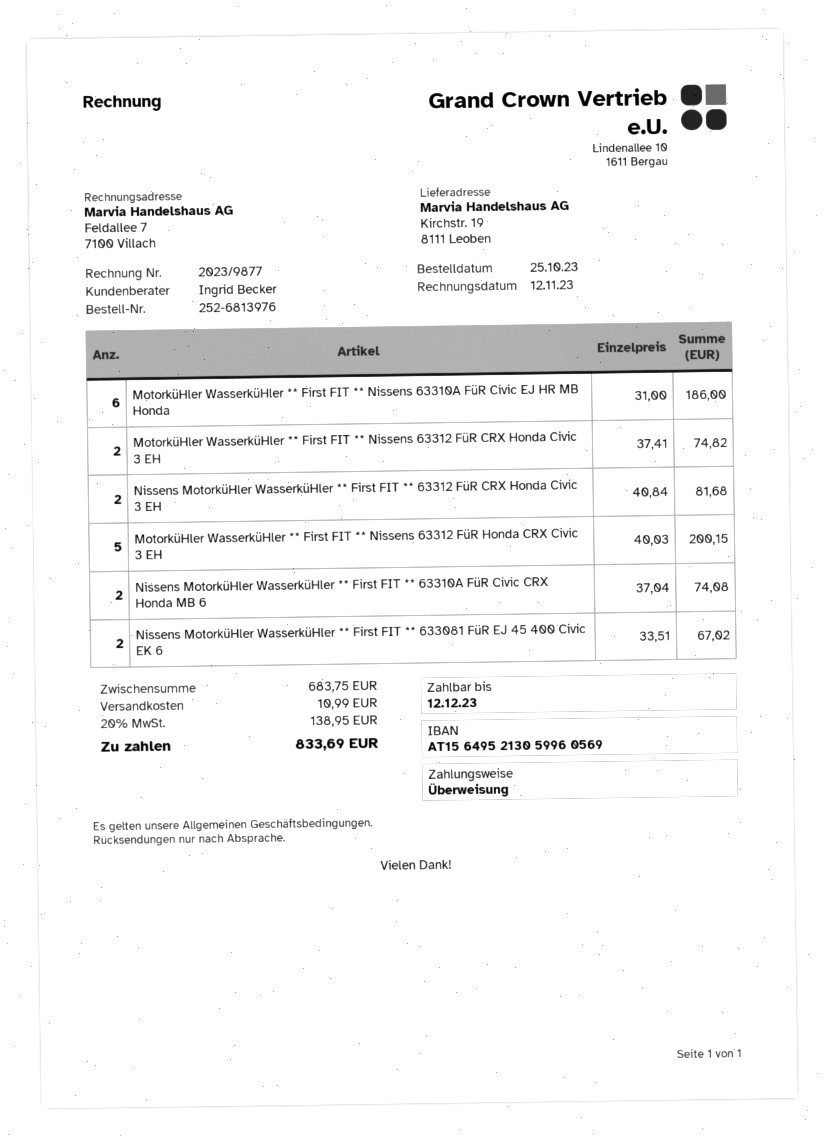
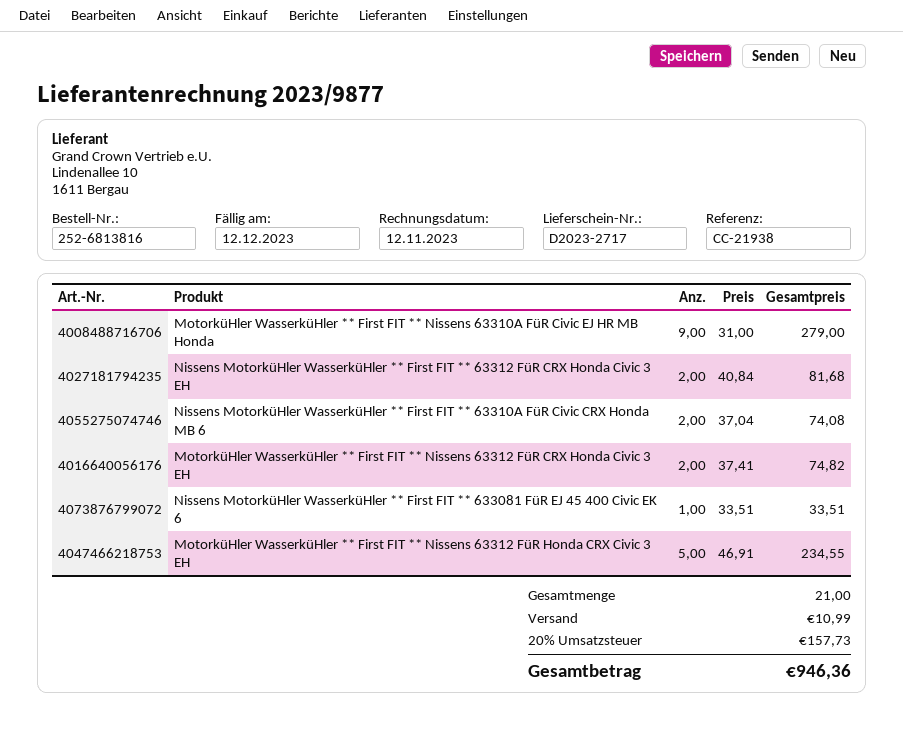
order number: 252-6813976 -> 252-6813816
MotorküHler WasserküHler ** First FIT ** Nissens 63310A FüR Civic EJ HR MB Honda: 6 x 31.00 = 186.00 -> 9 x 31.00 = 279.00
MotorküHler WasserküHler ** First FIT ** Nissens 63312 FüR Honda CRX Civic 3 EH: 5 x 40.03 = 200.15 -> 5 x 46.91 = 234.55
Nissens MotorküHler WasserküHler ** First FIT ** 633081 FüR EJ 45 400 Civic EK 6: 2 x 33.51 = 67.02 -> 1 x 33.51 = 33.51
tax: 20% = 138.95 -> 20% = 157.73
total: 833.69 -> 946.36

